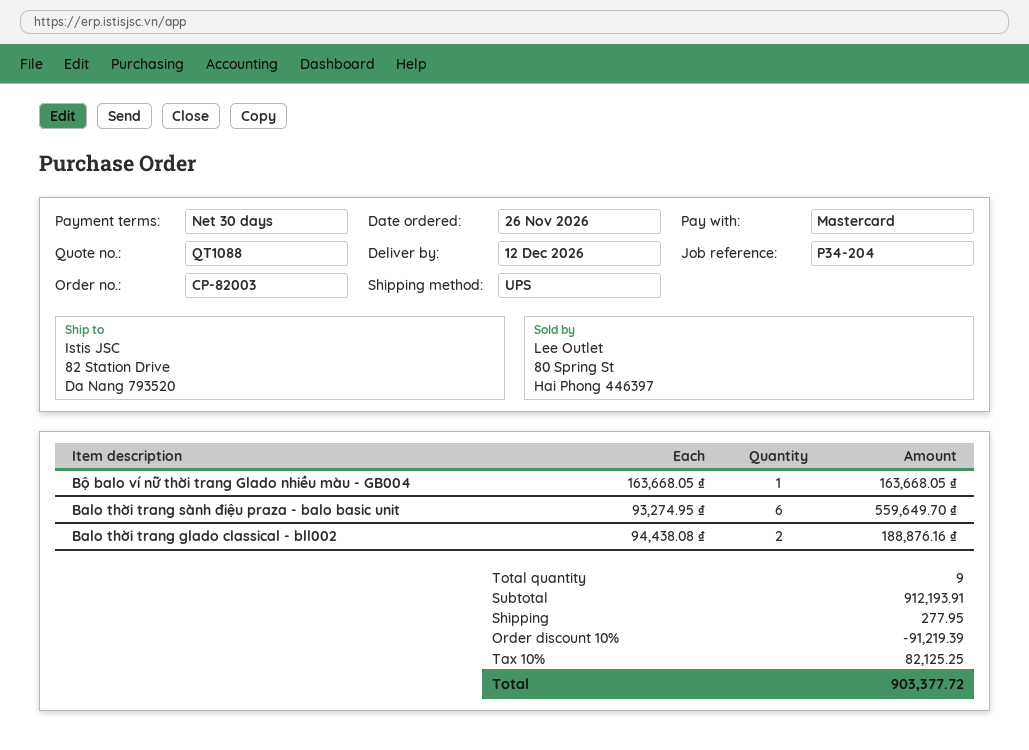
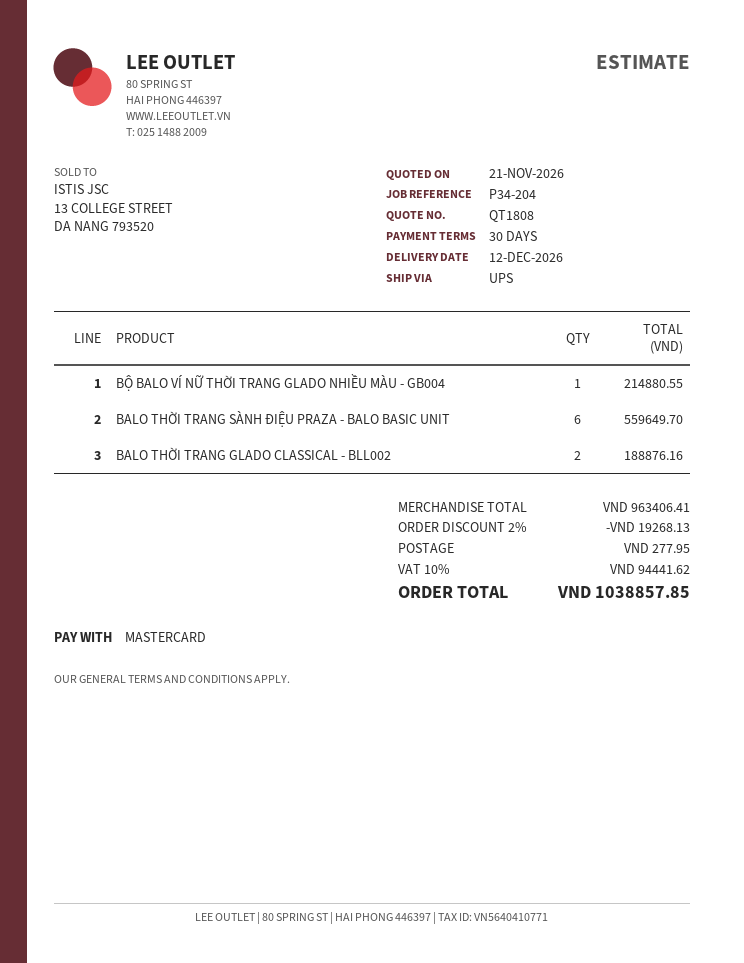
quote number: QT1088 -> QT1808
Bộ balo ví nữ thời trang Glado nhiều màu - GB004: 1 for 163668.05 -> 1 for 214880.55
subtotal: 912193.91 -> 963406.41
discount: 10% = 91219.39 -> 2% = 19268.13
tax: 10% = 82125.25 -> 10% = 94441.62
total: 903377.72 -> 1038857.85

